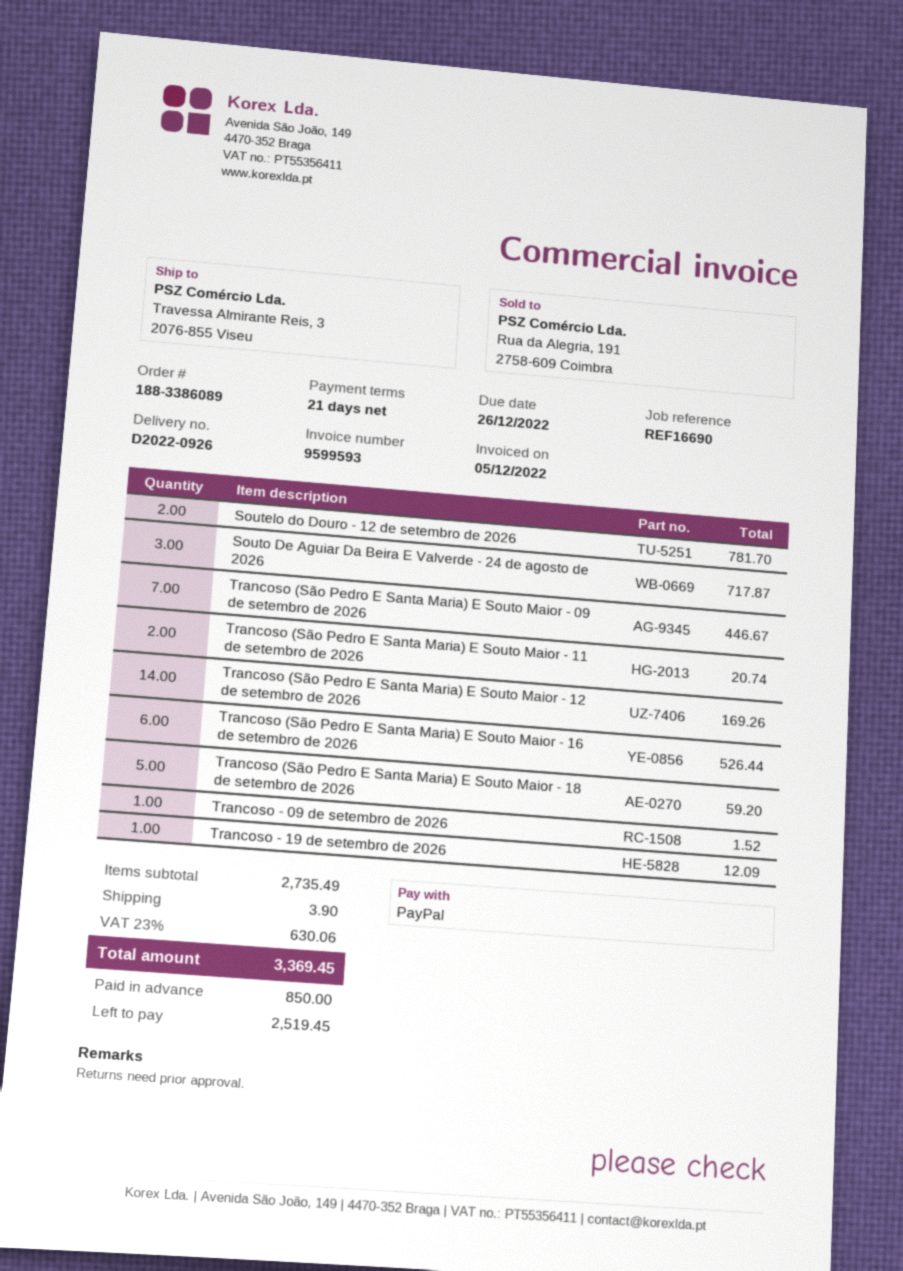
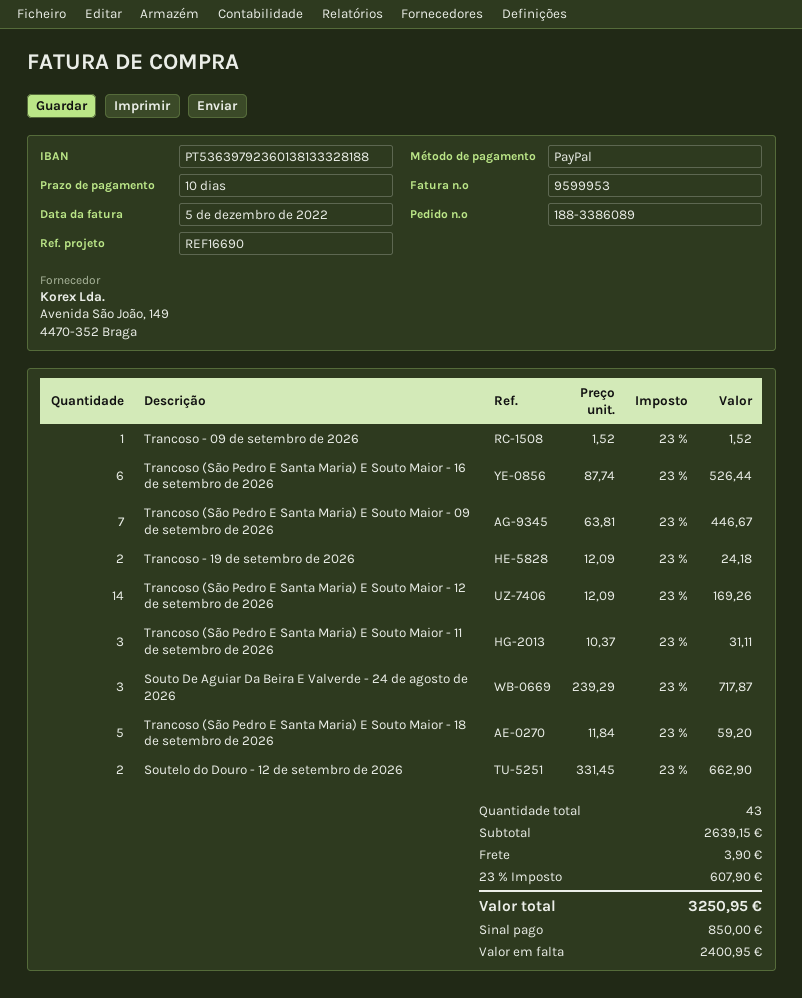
invoice number: 9599593 -> 9599953
payment terms: 21 days -> 10 days
Soutelo do Douro - 12 de setembro de 2026: 2 for 781.70 -> 2 for 662.90
Trancoso (São Pedro E Santa Maria) E Souto Maior - 11 de setembro de 2026: 2 for 20.74 -> 3 for 31.11
Trancoso - 19 de setembro de 2026: 1 for 12.09 -> 2 for 24.18
subtotal: 2735.49 -> 2639.15
tax: 23% = 630.06 -> 23% = 607.90
total: 3369.45 -> 3250.95
balance: 2519.45 -> 2400.95

